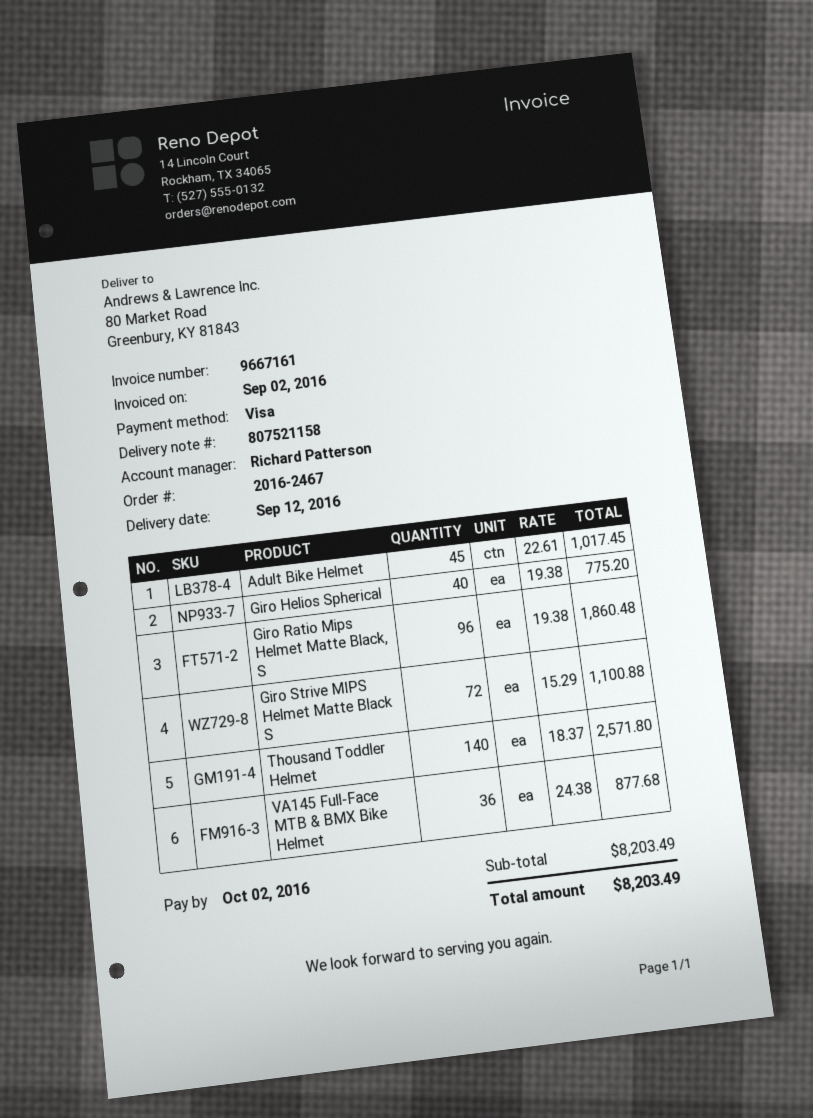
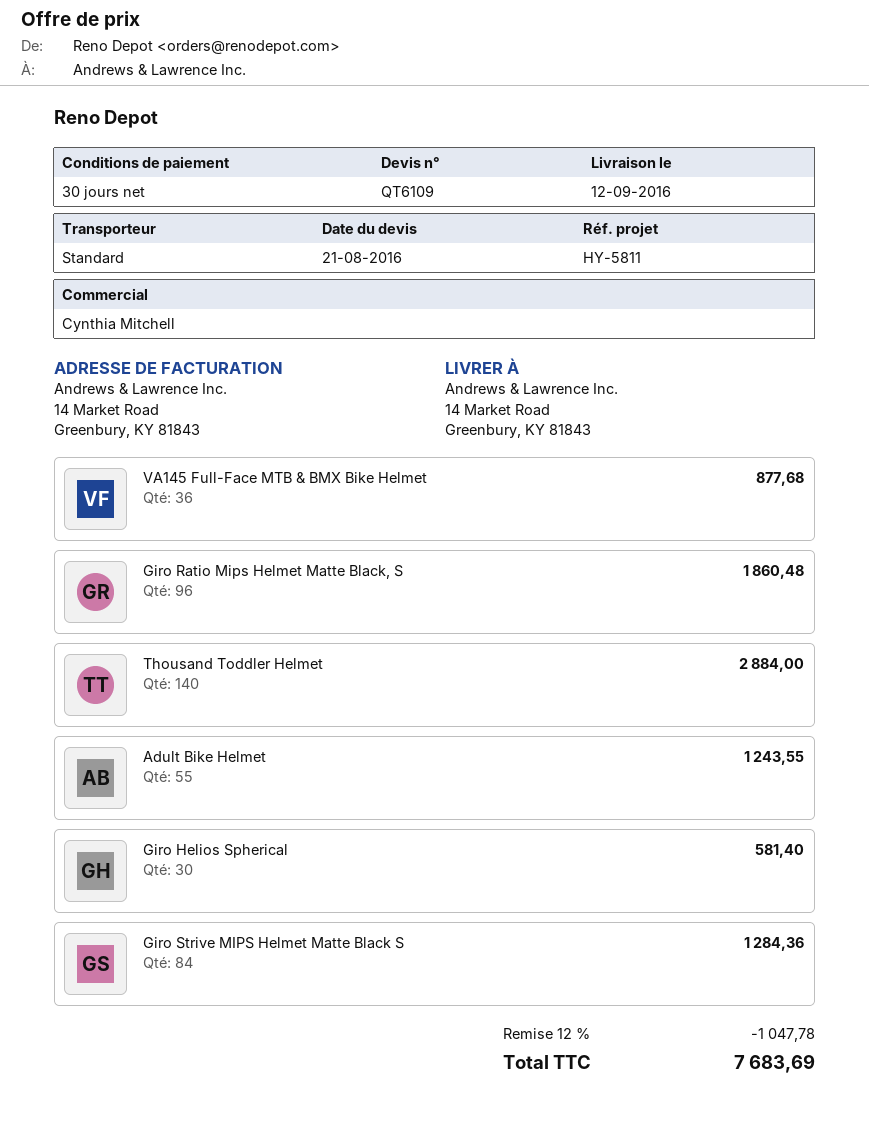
sales rep: Richard Patterson -> Cynthia Mitchell
ship to: 80 Market Road, Greenbury, KY 81843 -> 14 Market Road, Greenbury, KY 81843
Adult Bike Helmet: 45 for 1017.45 -> 55 for 1243.55
Giro Helios Spherical: 40 for 775.20 -> 30 for 581.40
Giro Strive MIPS Helmet Matte Black S: 72 for 1100.88 -> 84 for 1284.36
Thousand Toddler Helmet: 140 for 2571.80 -> 140 for 2884.00
discount: none -> 12% = 1047.78
total: 8203.49 -> 7683.69

